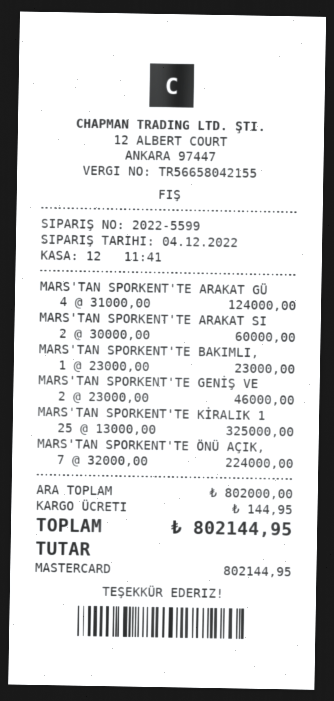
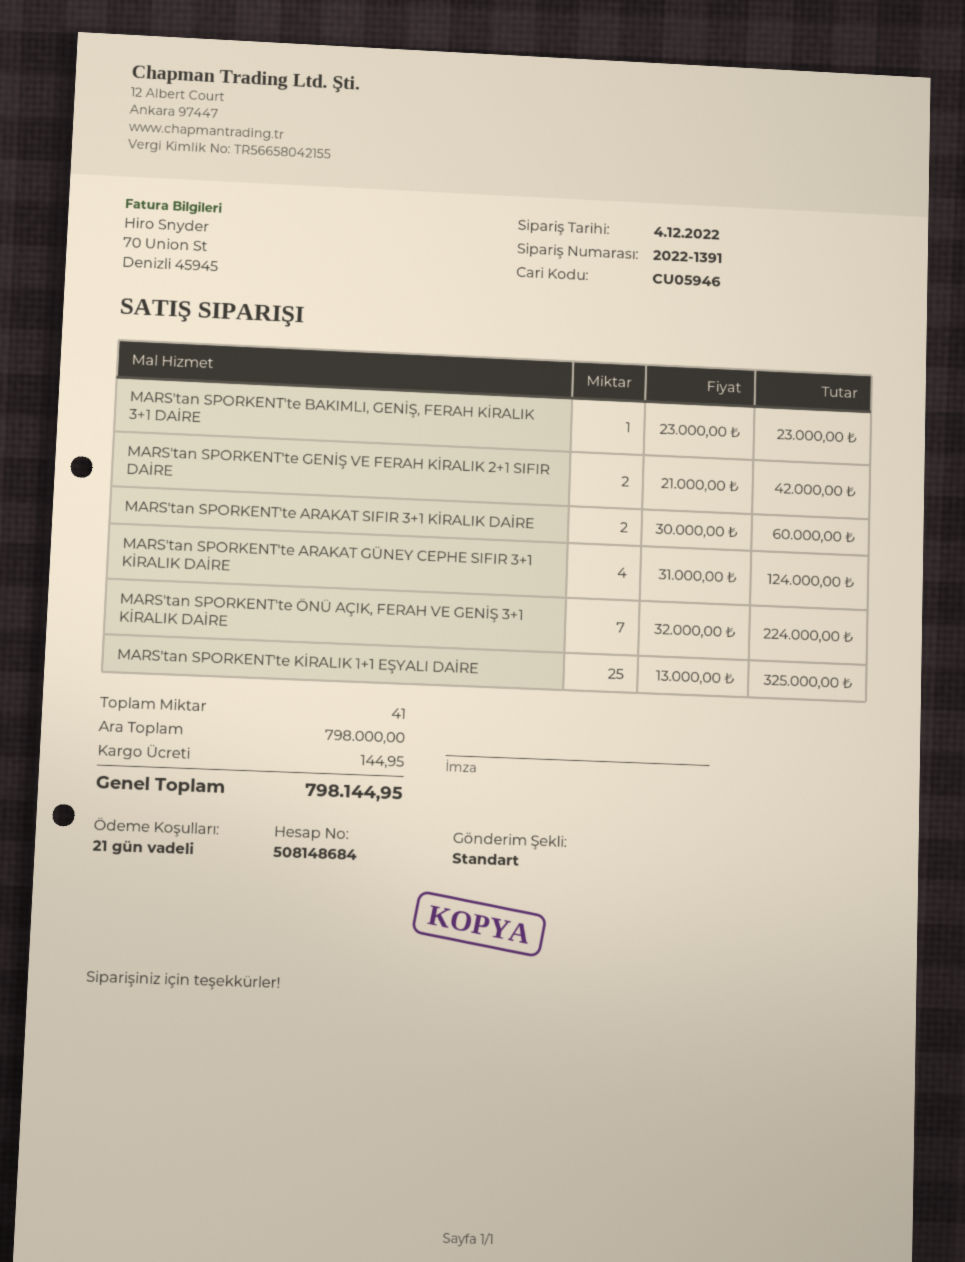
order number: 2022-5599 -> 2022-1391
MARS'TAN SPORKENT'TE GENİŞ VE: 2 x 23000.00 = 46000.00 -> 2 x 21000.00 = 42000.00
subtotal: 802000.00 -> 798000.00
total: 802144.95 -> 798144.95

